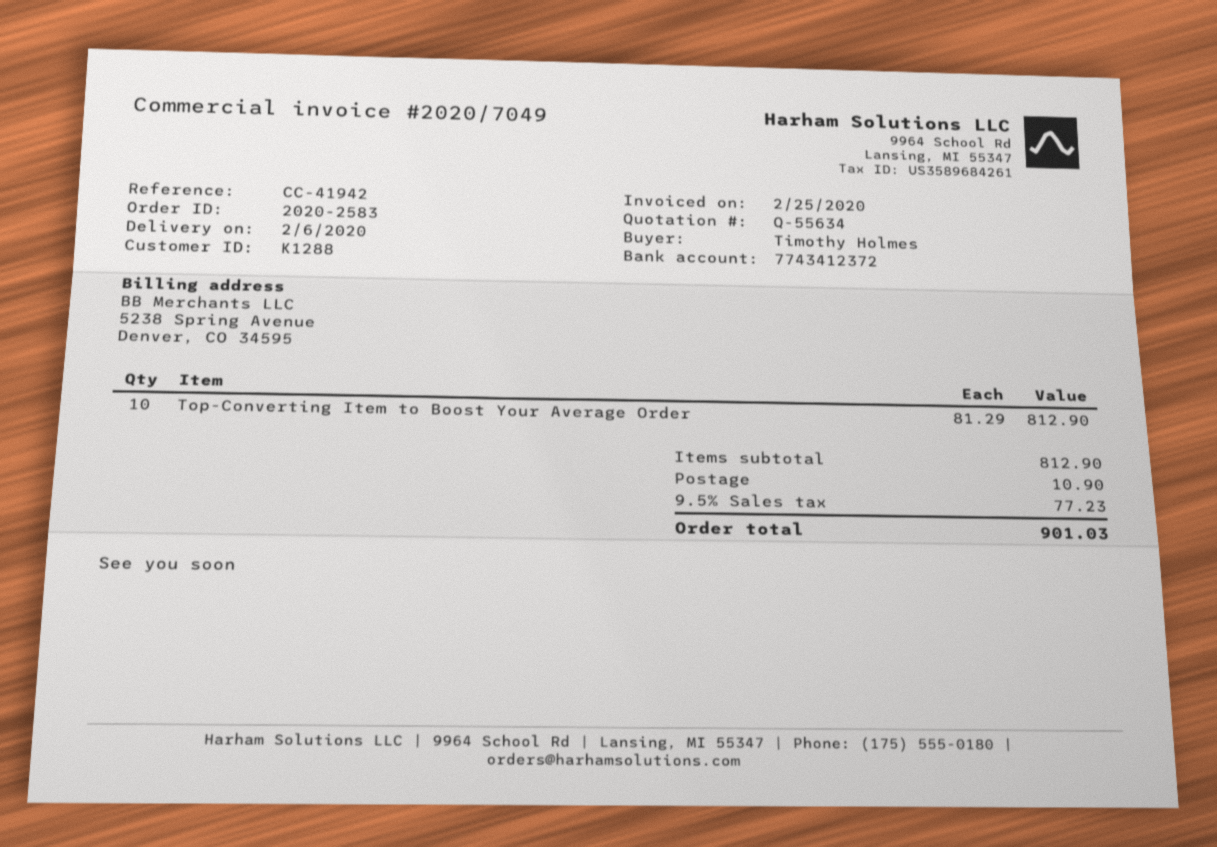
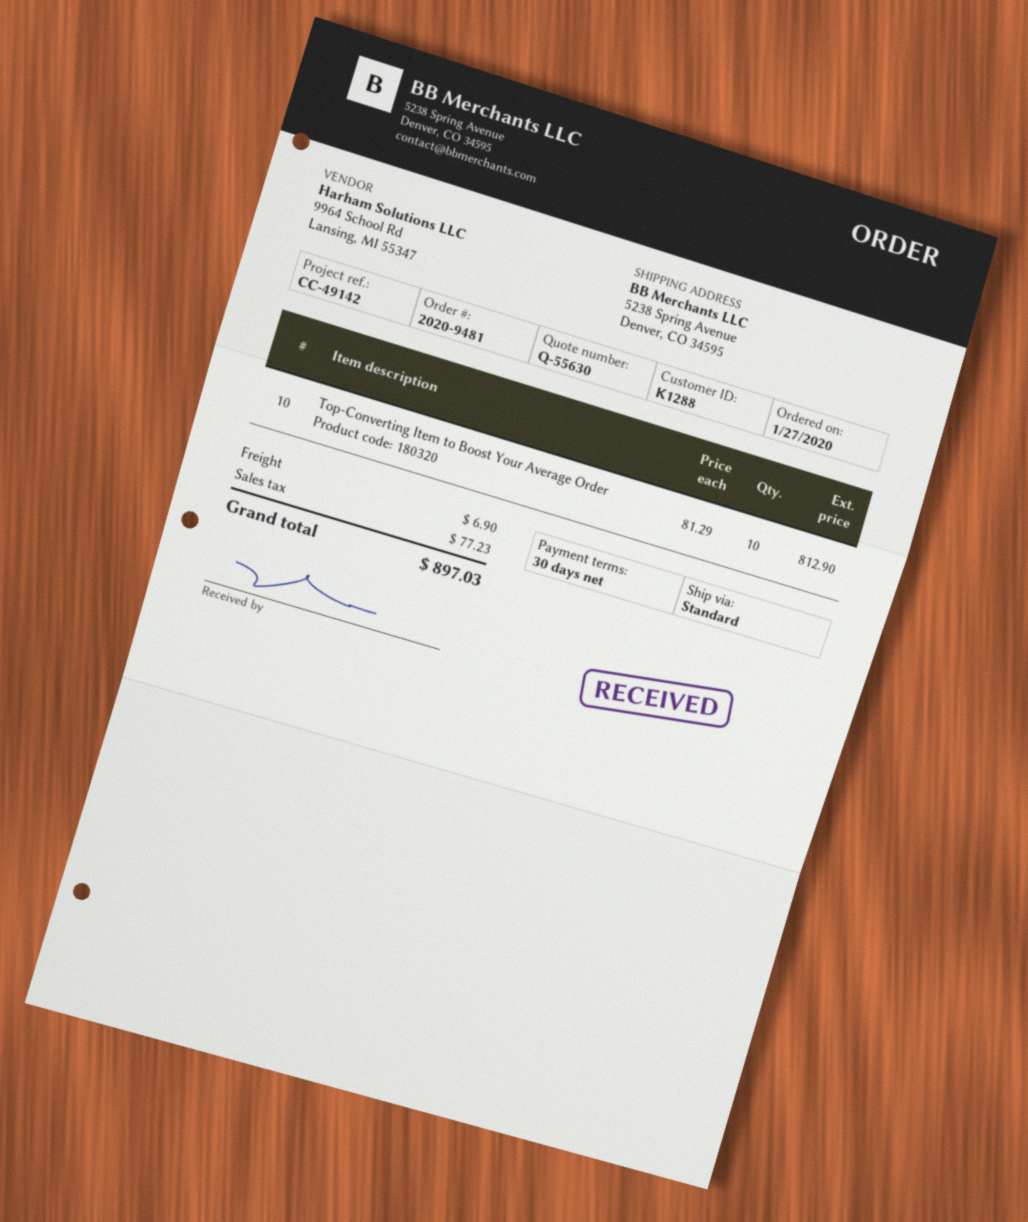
quote number: Q-55634 -> Q-55630
order number: 2020-2583 -> 2020-9481
reference: CC-41942 -> CC-49142
shipping: 10.90 -> 6.90
total: 901.03 -> 897.03

